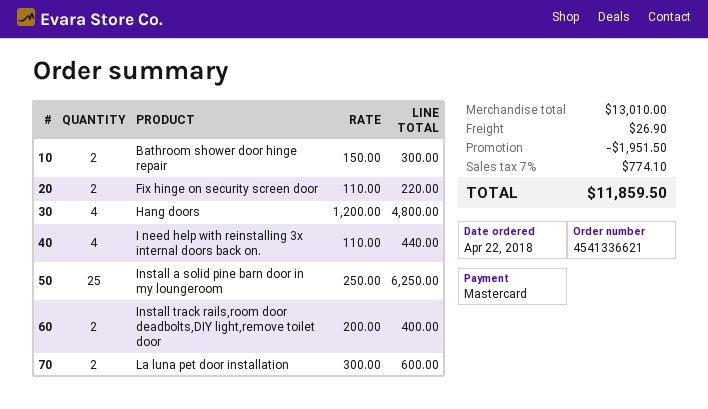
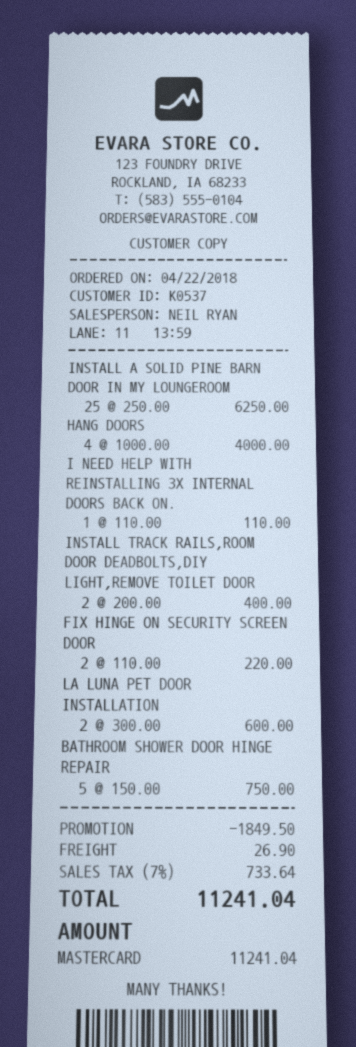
Bathroom shower door hinge repair: 2 x 150.00 = 300.00 -> 5 x 150.00 = 750.00
Hang doors: 4 x 1200.00 = 4800.00 -> 4 x 1000.00 = 4000.00
I need help with reinstalling 3x internal doors back on.: 4 x 110.00 = 440.00 -> 1 x 110.00 = 110.00
discount: 1951.50 -> 1849.50
tax: 7% = 774.10 -> 7% = 733.64
total: 11859.50 -> 11241.04

